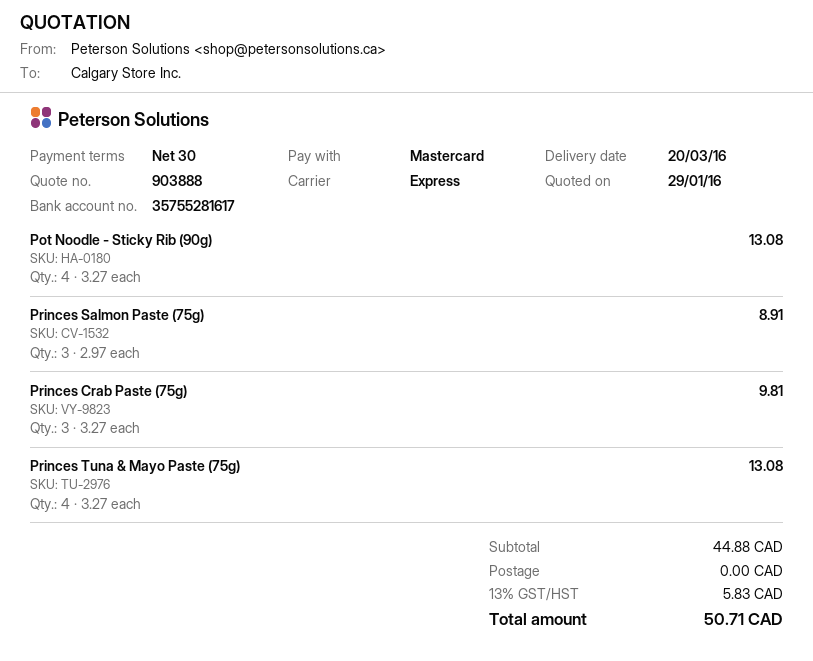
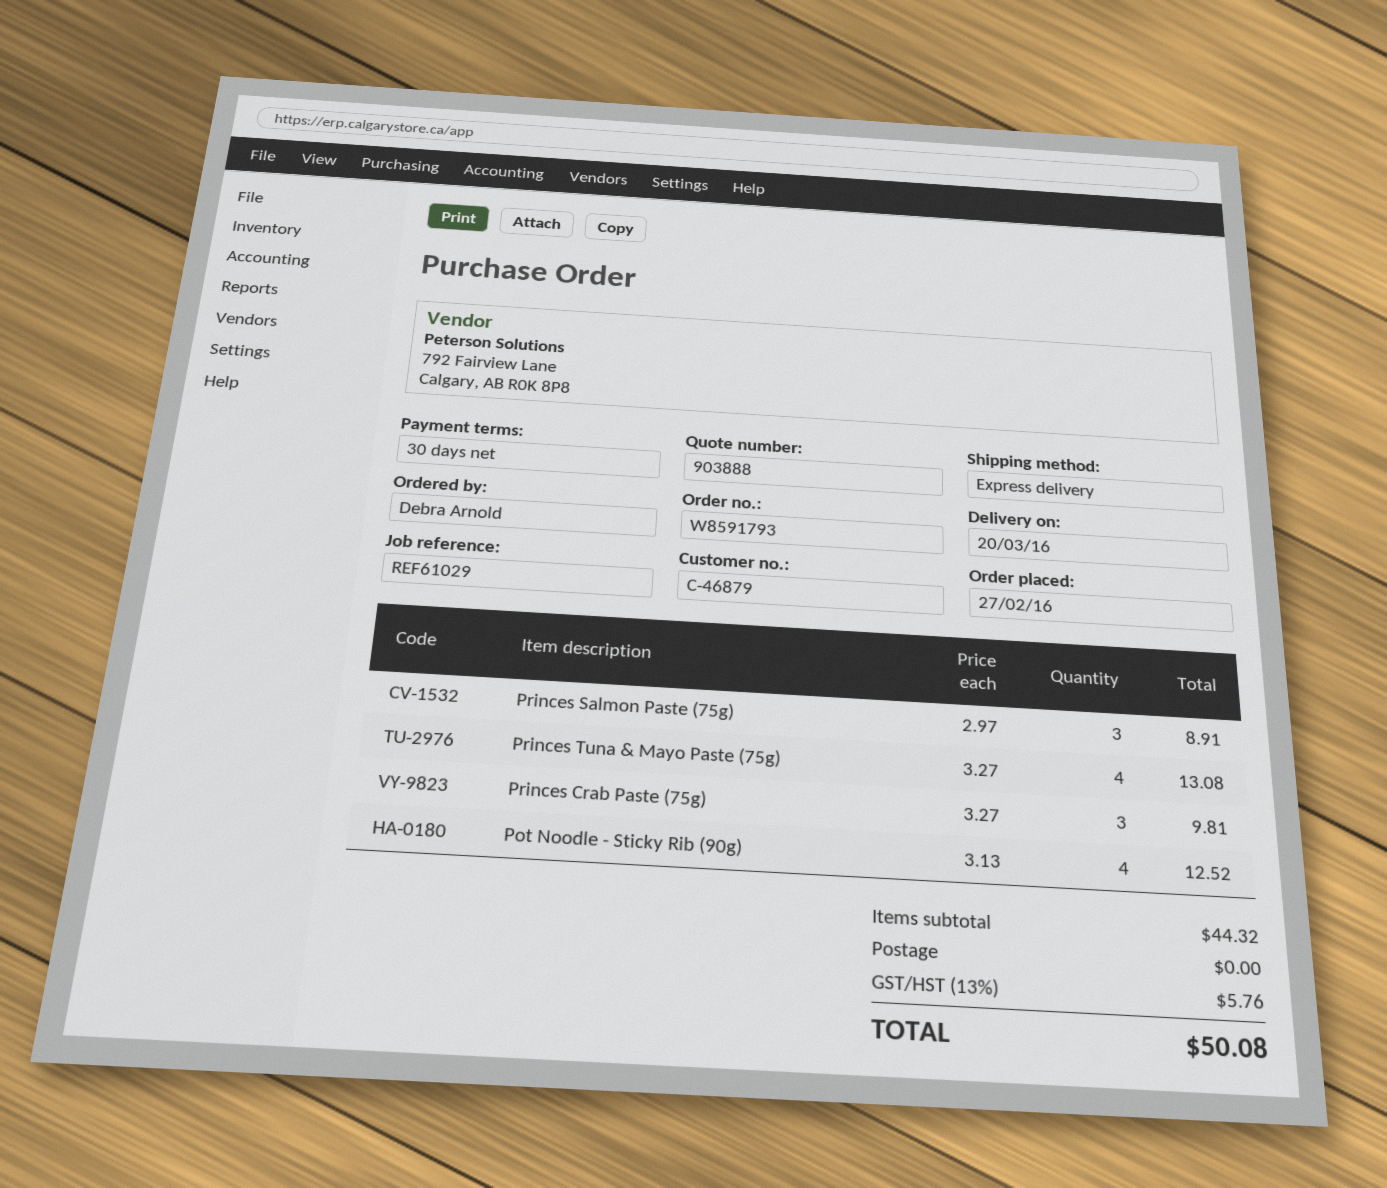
Pot Noodle - Sticky Rib (90g): 4 x 3.27 = 13.08 -> 4 x 3.13 = 12.52
subtotal: 44.88 -> 44.32
tax: 13% = 5.83 -> 13% = 5.76
total: 50.71 -> 50.08

